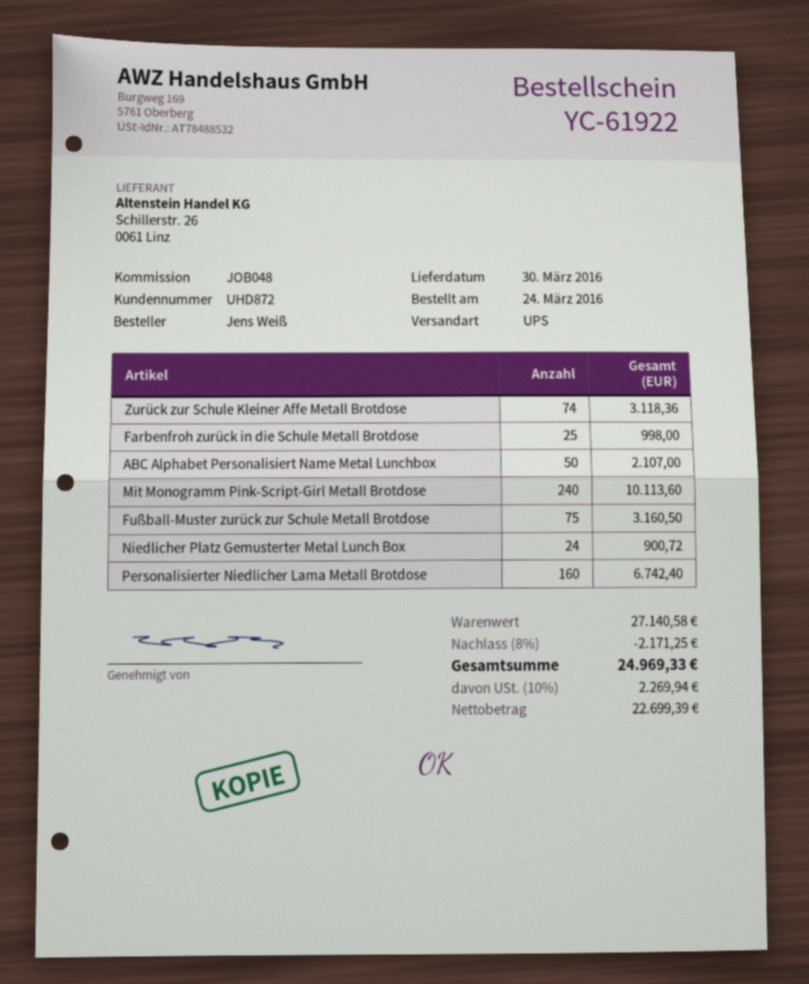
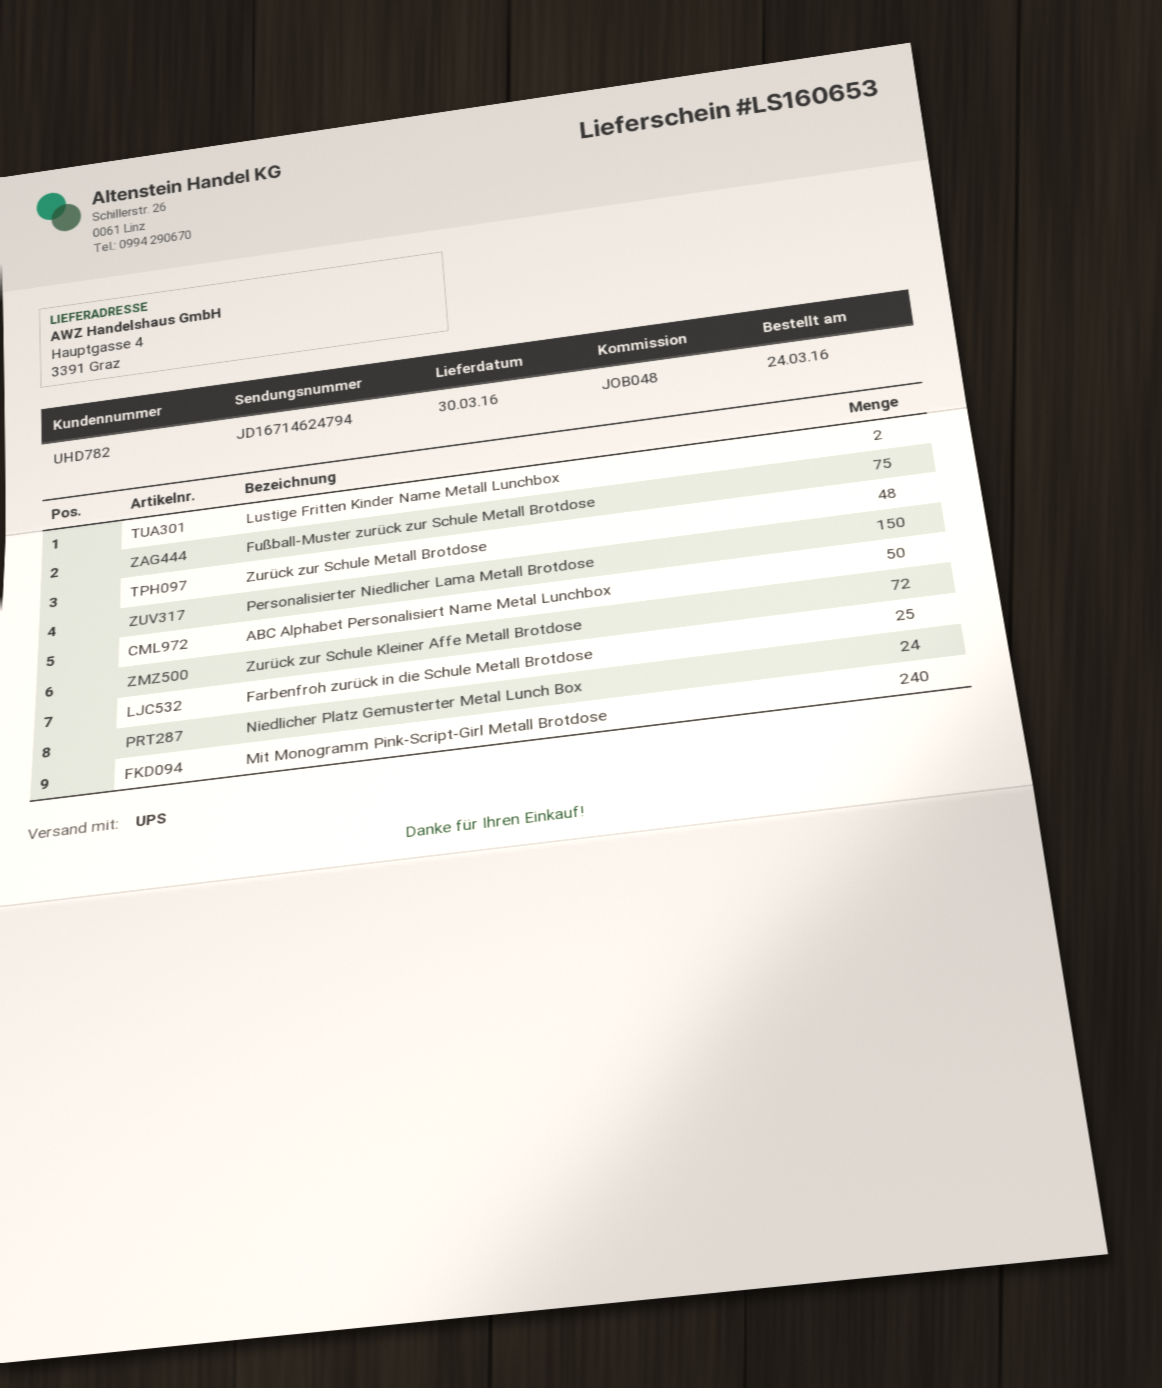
customer number: UHD872 -> UHD782
Zurück zur Schule Kleiner Affe Metall Brotdose: 74 -> 72
Personalisierter Niedlicher Lama Metall Brotdose: 160 -> 150
Lustige Fritten Kinder Name Metall Lunchbox: none -> 2
Zurück zur Schule Metall Brotdose: none -> 48

